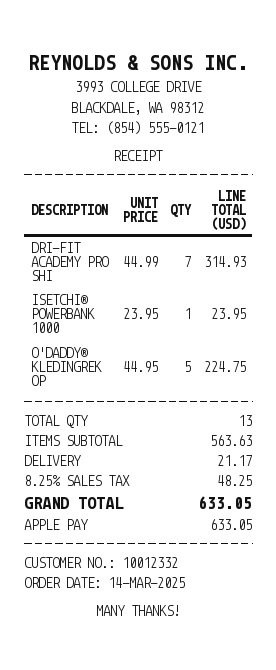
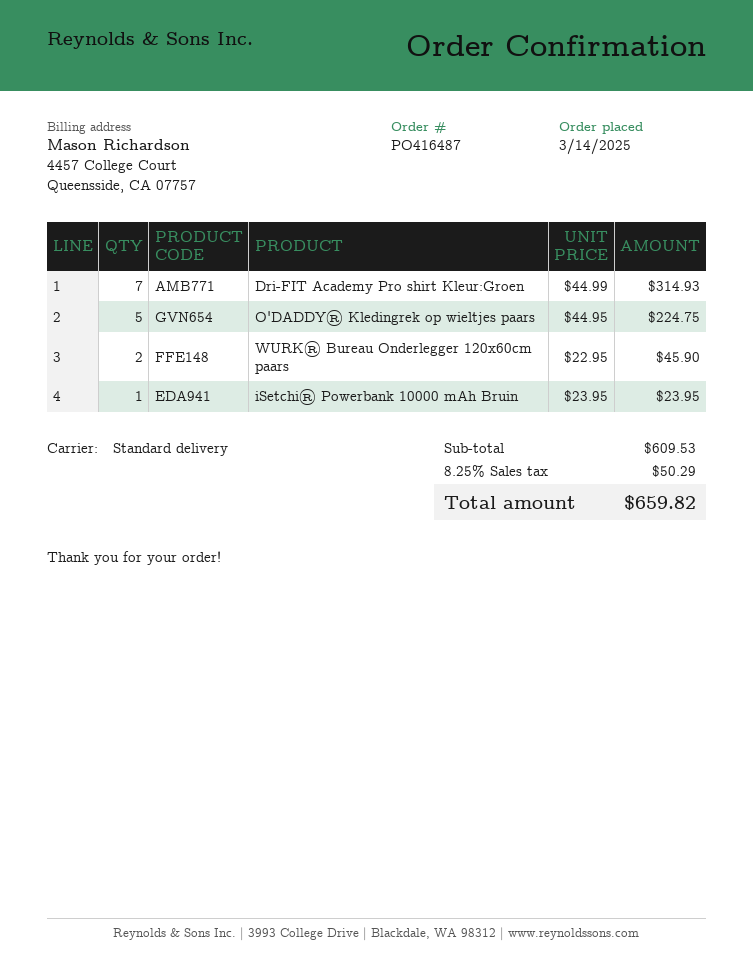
WURK® Bureau Onderlegger 120x60cm paars: none -> 2 x 22.95 = 45.90
subtotal: 563.63 -> 609.53
shipping: 21.17 -> none
tax: 8.25% = 48.25 -> 8.25% = 50.29
total: 633.05 -> 659.82

